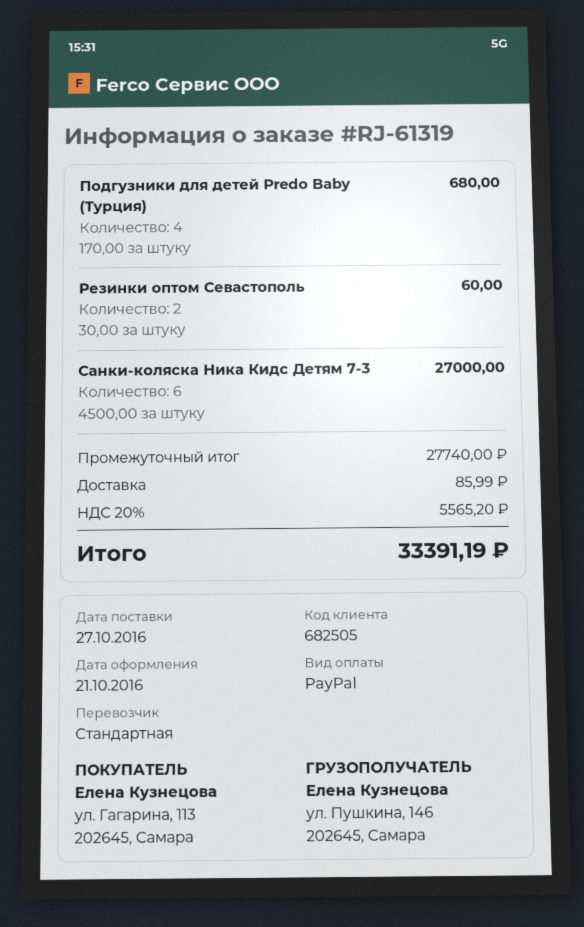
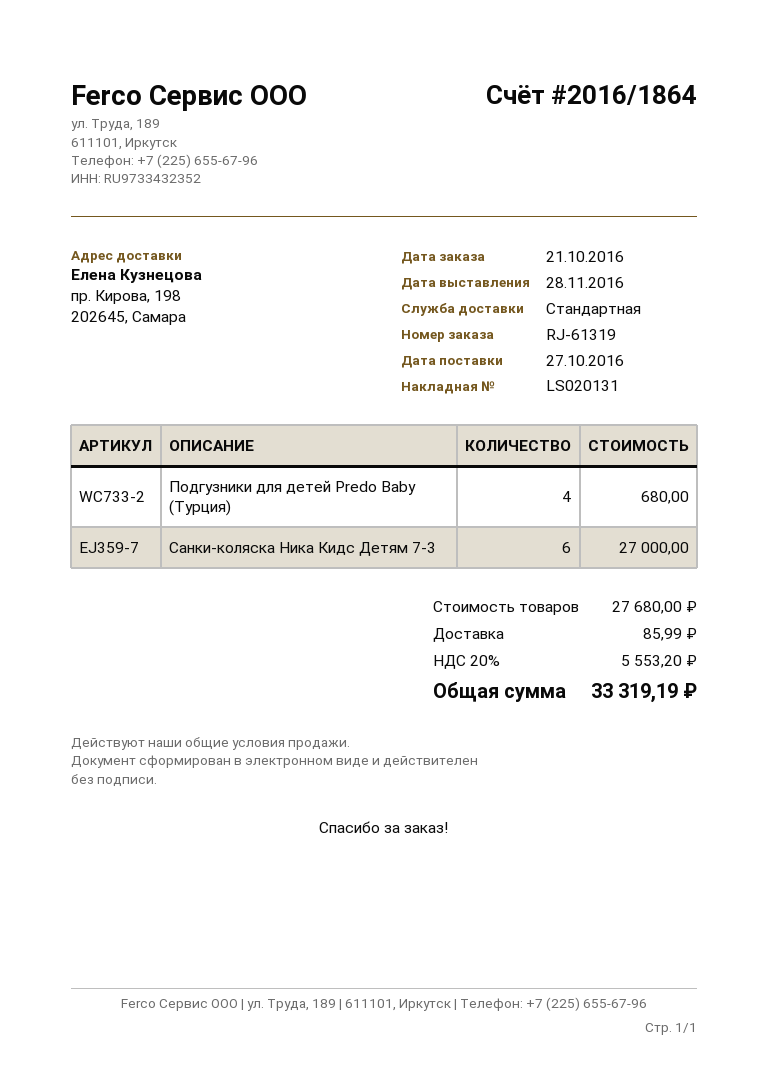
ship to: ул. Пушкина, 146, 202645, Самара -> пр. Кирова, 198, 202645, Самара
Резинки оптом Севастополь: 2 for 60.00 -> none
subtotal: 27740.00 -> 27680.00
tax: 20% = 5565.20 -> 20% = 5553.20
total: 33391.19 -> 33319.19

